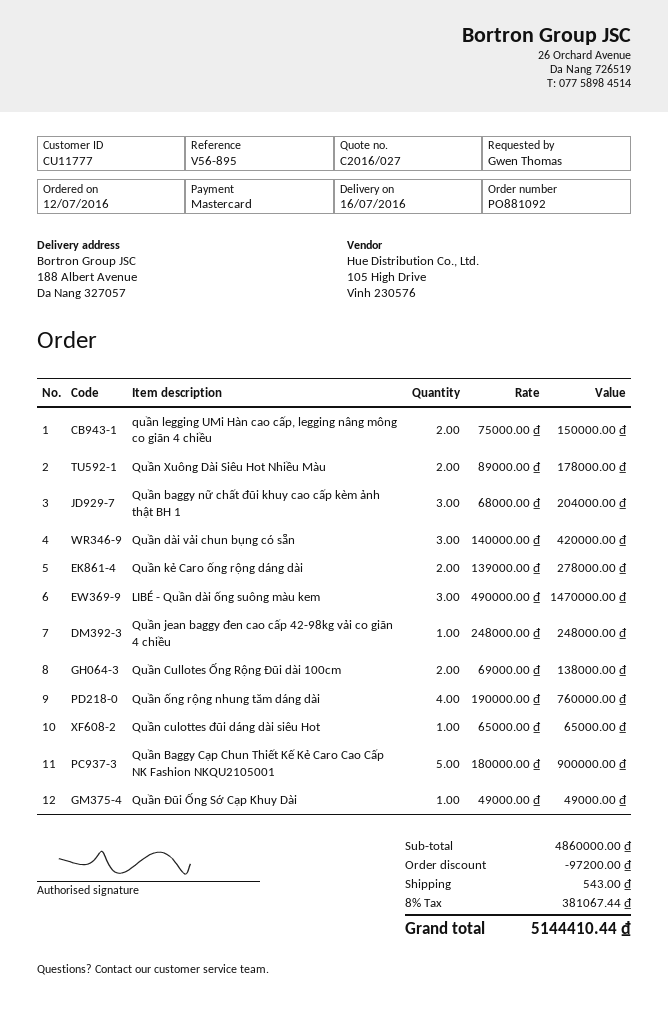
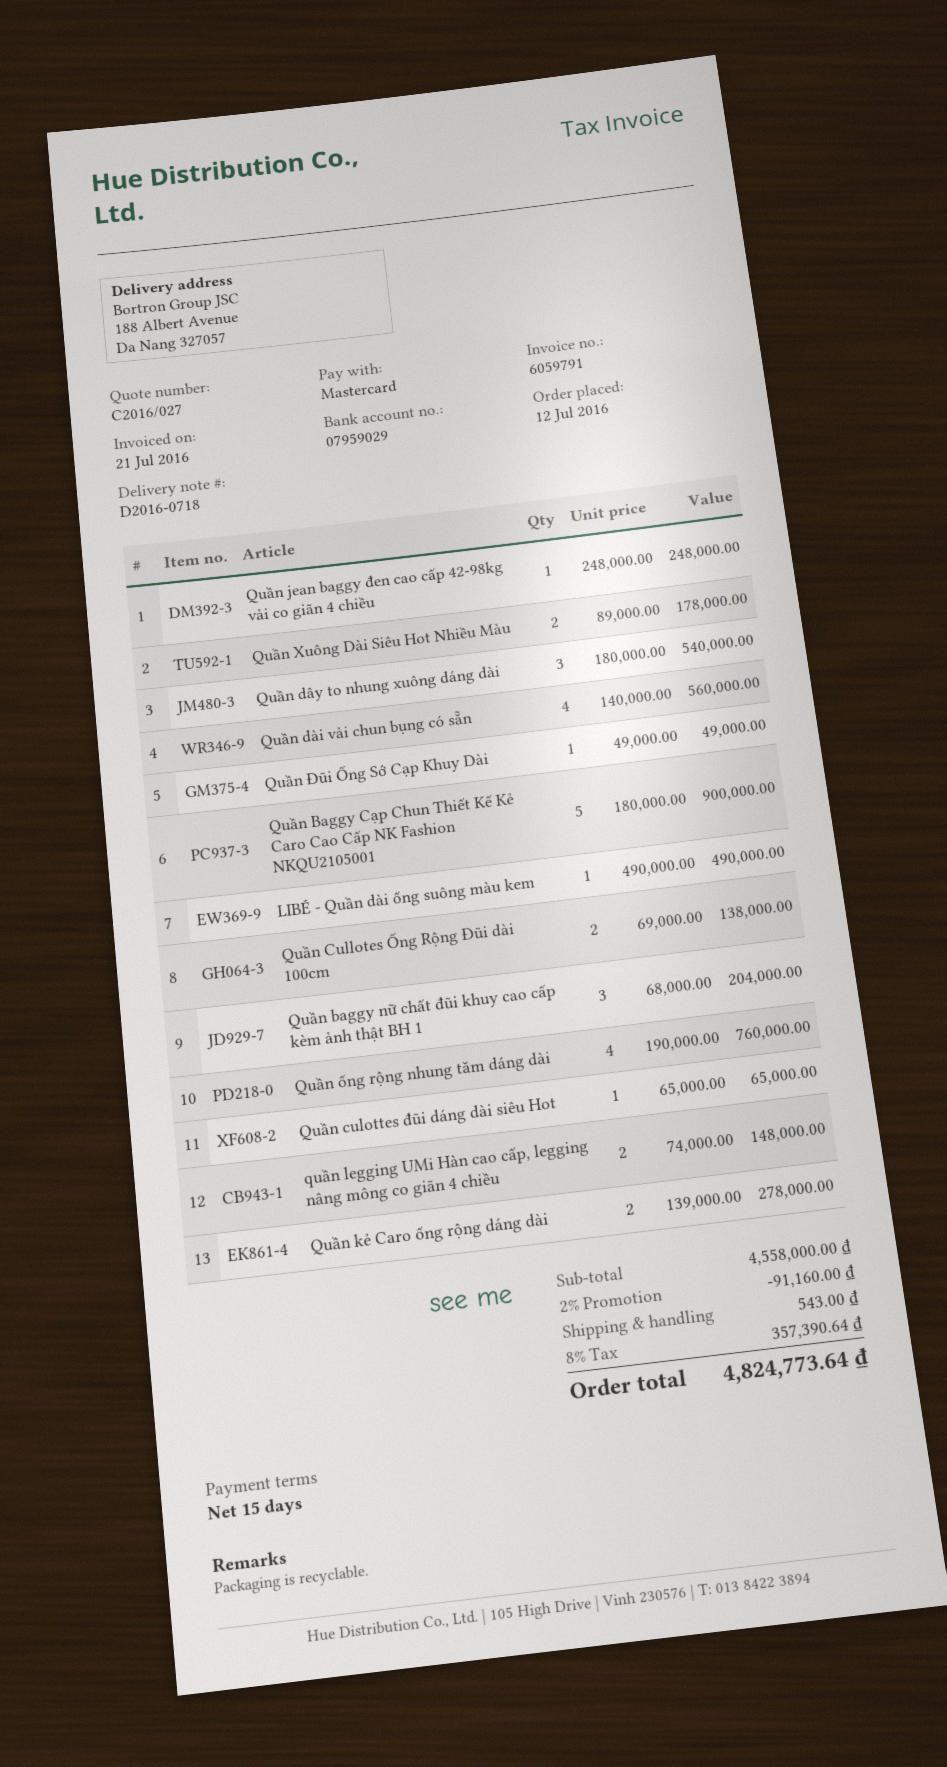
quần legging UMi Hàn cao cấp, legging nâng mông co giãn 4 chiều: 2 x 75000.00 = 150000.00 -> 2 x 74000.00 = 148000.00
Quần dài vải chun bụng có sẵn: 3 x 140000.00 = 420000.00 -> 4 x 140000.00 = 560000.00
LIBÉ - Quần dài ống suông màu kem: 3 x 490000.00 = 1470000.00 -> 1 x 490000.00 = 490000.00
Quần dây to nhung xuông dáng dài: none -> 3 x 180000.00 = 540000.00
subtotal: 4860000.00 -> 4558000.00
discount: 97200.00 -> 91160.00
tax: 8% = 381067.44 -> 8% = 357390.64
total: 5144410.44 -> 4824773.64

